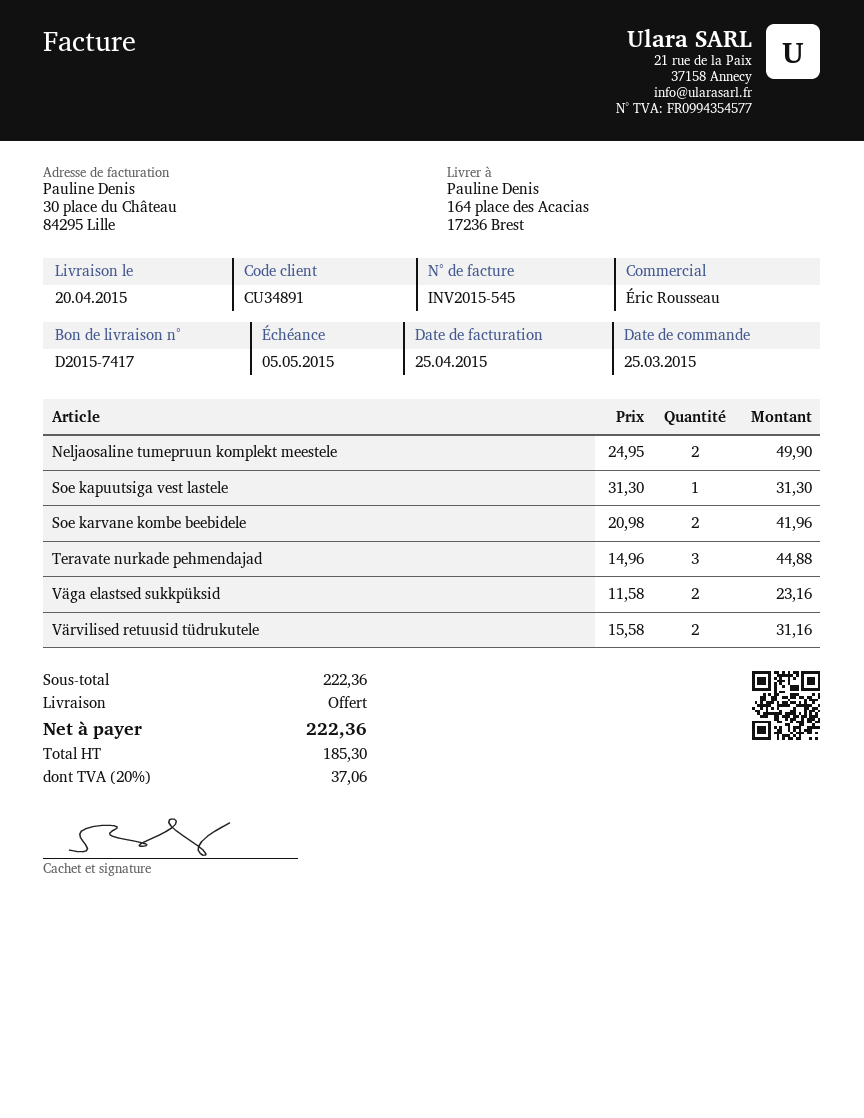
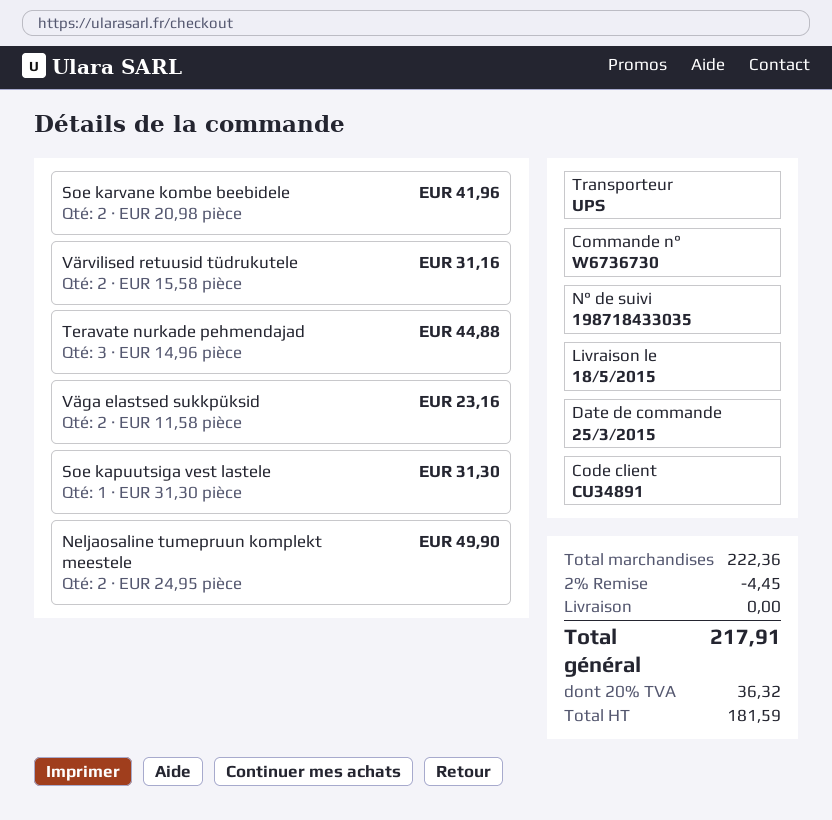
delivery date: 2015-04-20 -> 2015-05-18
discount: none -> 2% = 4.45
net: 185.30 -> 181.59
tax: 20% = 37.06 -> 20% = 36.32
total: 222.36 -> 217.91

